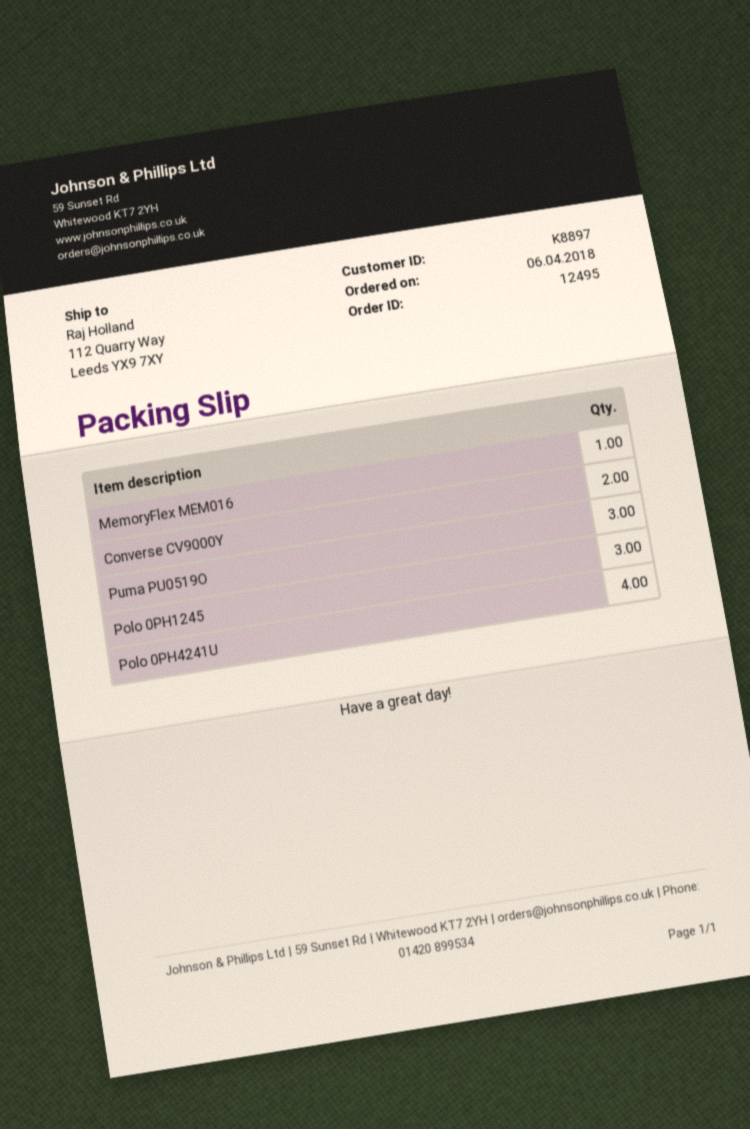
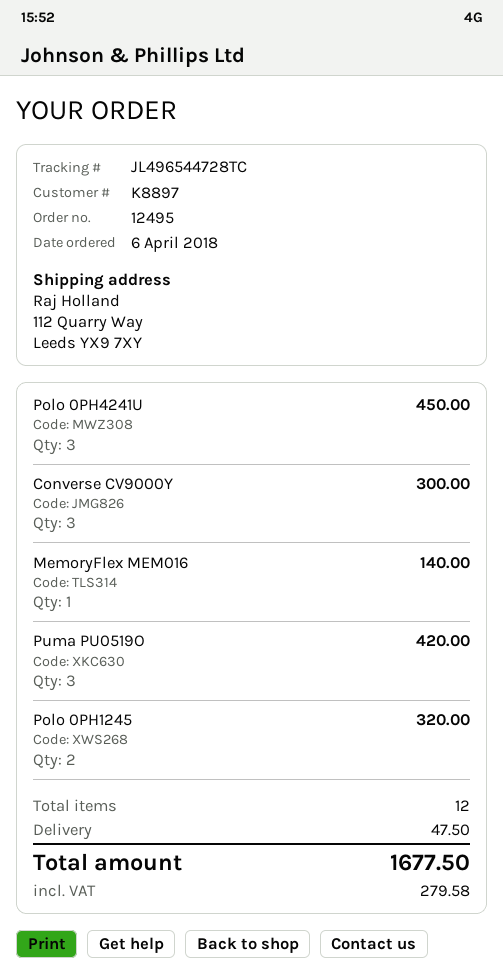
Converse CV9000Y: 2 -> 3
Polo 0PH1245: 3 -> 2
Polo 0PH4241U: 4 -> 3

